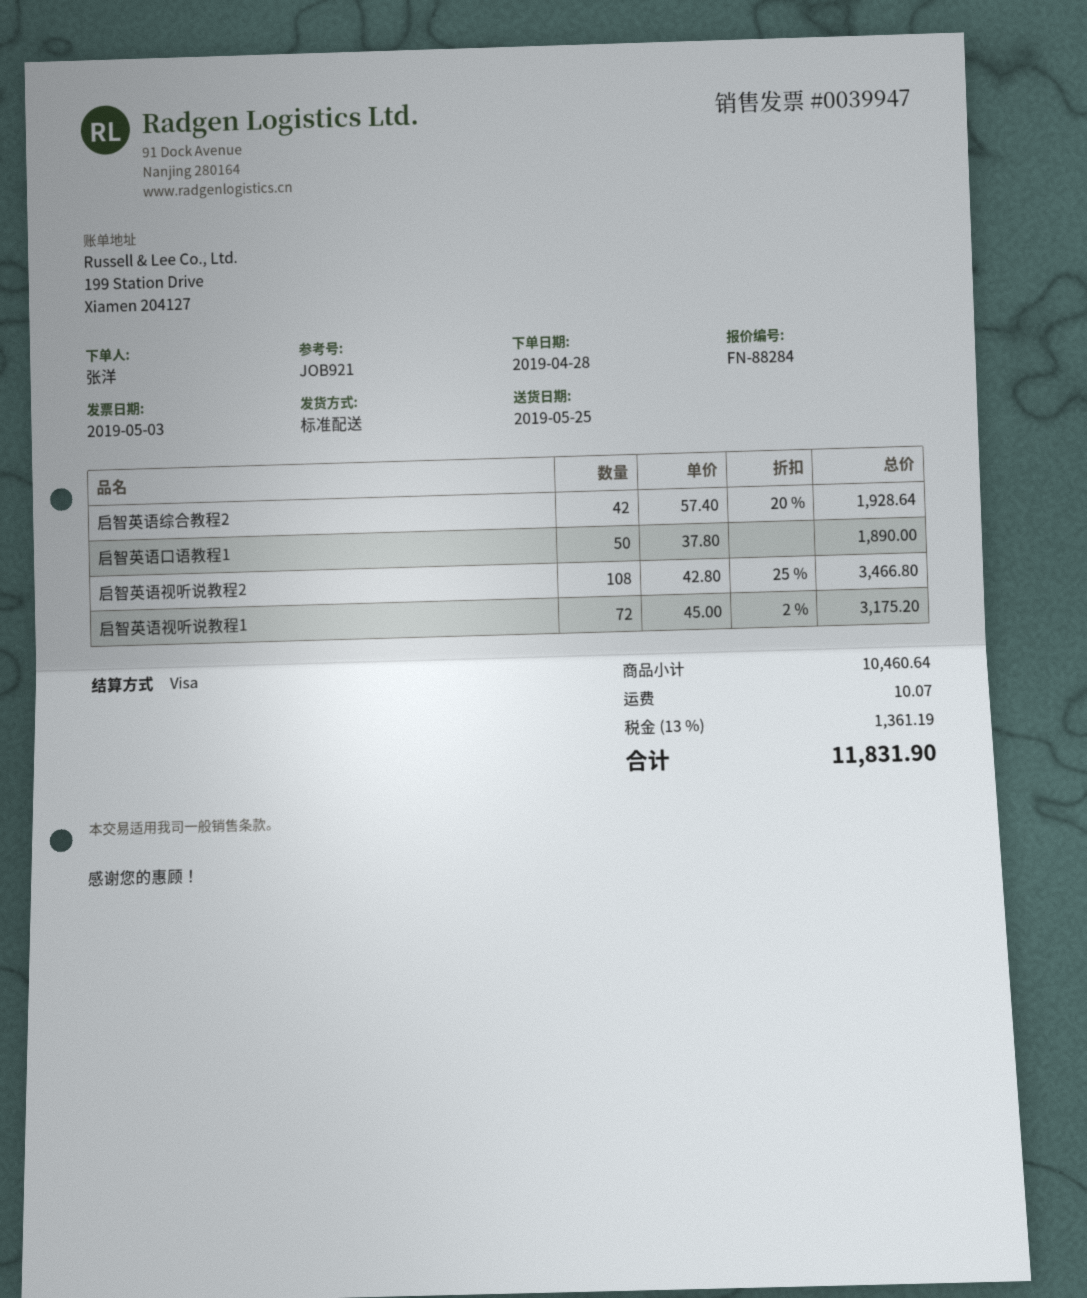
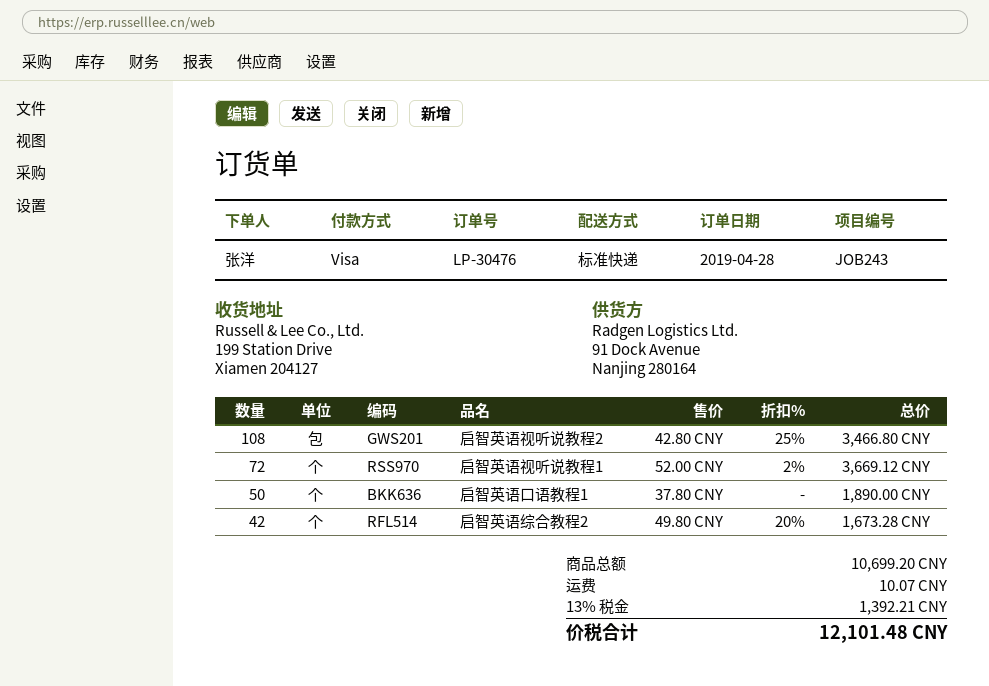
reference: JOB921 -> JOB243
启智英语综合教程2: 42 x 57.40 - 20% = 1928.64 -> 42 x 49.80 - 20% = 1673.28
启智英语视听说教程1: 72 x 45.00 - 2% = 3175.20 -> 72 x 52.00 - 2% = 3669.12
subtotal: 10460.64 -> 10699.20
tax: 13% = 1361.19 -> 13% = 1392.21
total: 11831.90 -> 12101.48

